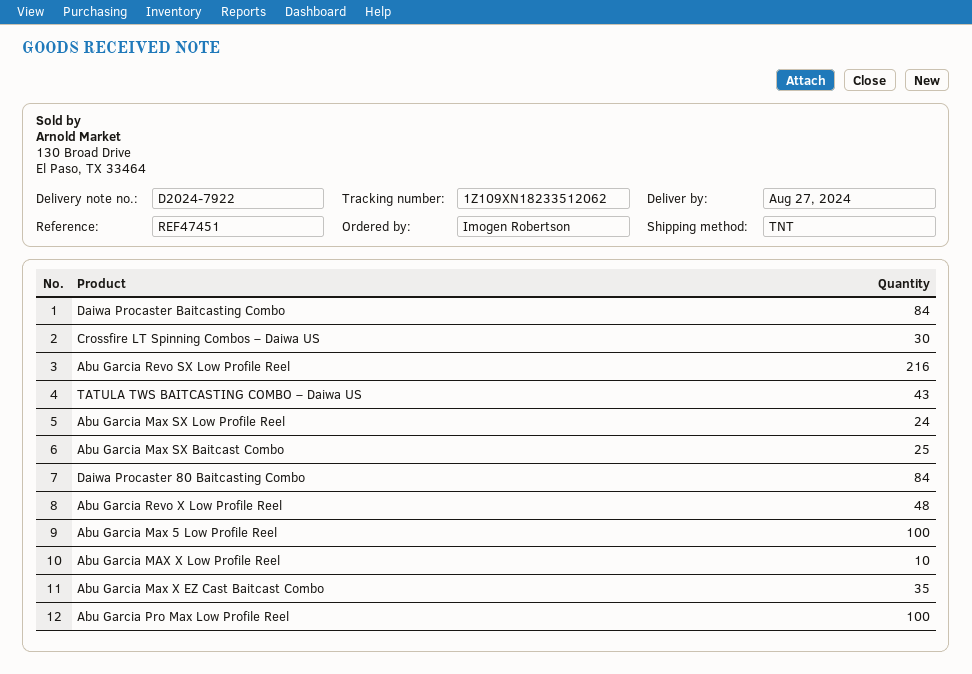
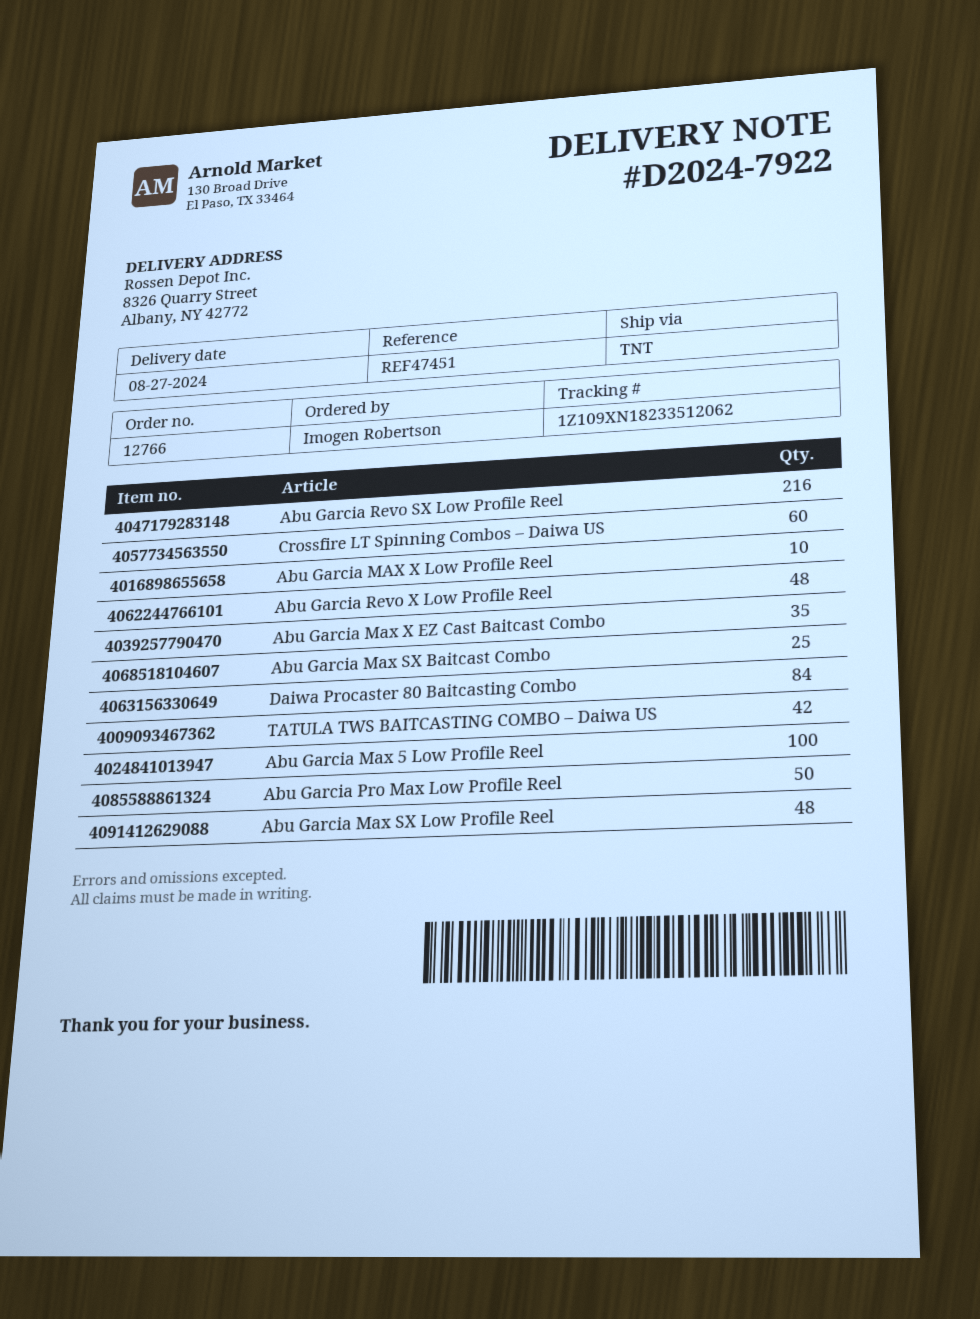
Daiwa Procaster Baitcasting Combo: 84 -> none
Crossfire LT Spinning Combos – Daiwa US: 30 -> 60
TATULA TWS BAITCASTING COMBO – Daiwa US: 43 -> 42
Abu Garcia Max SX Low Profile Reel: 24 -> 48
Abu Garcia Pro Max Low Profile Reel: 100 -> 50

